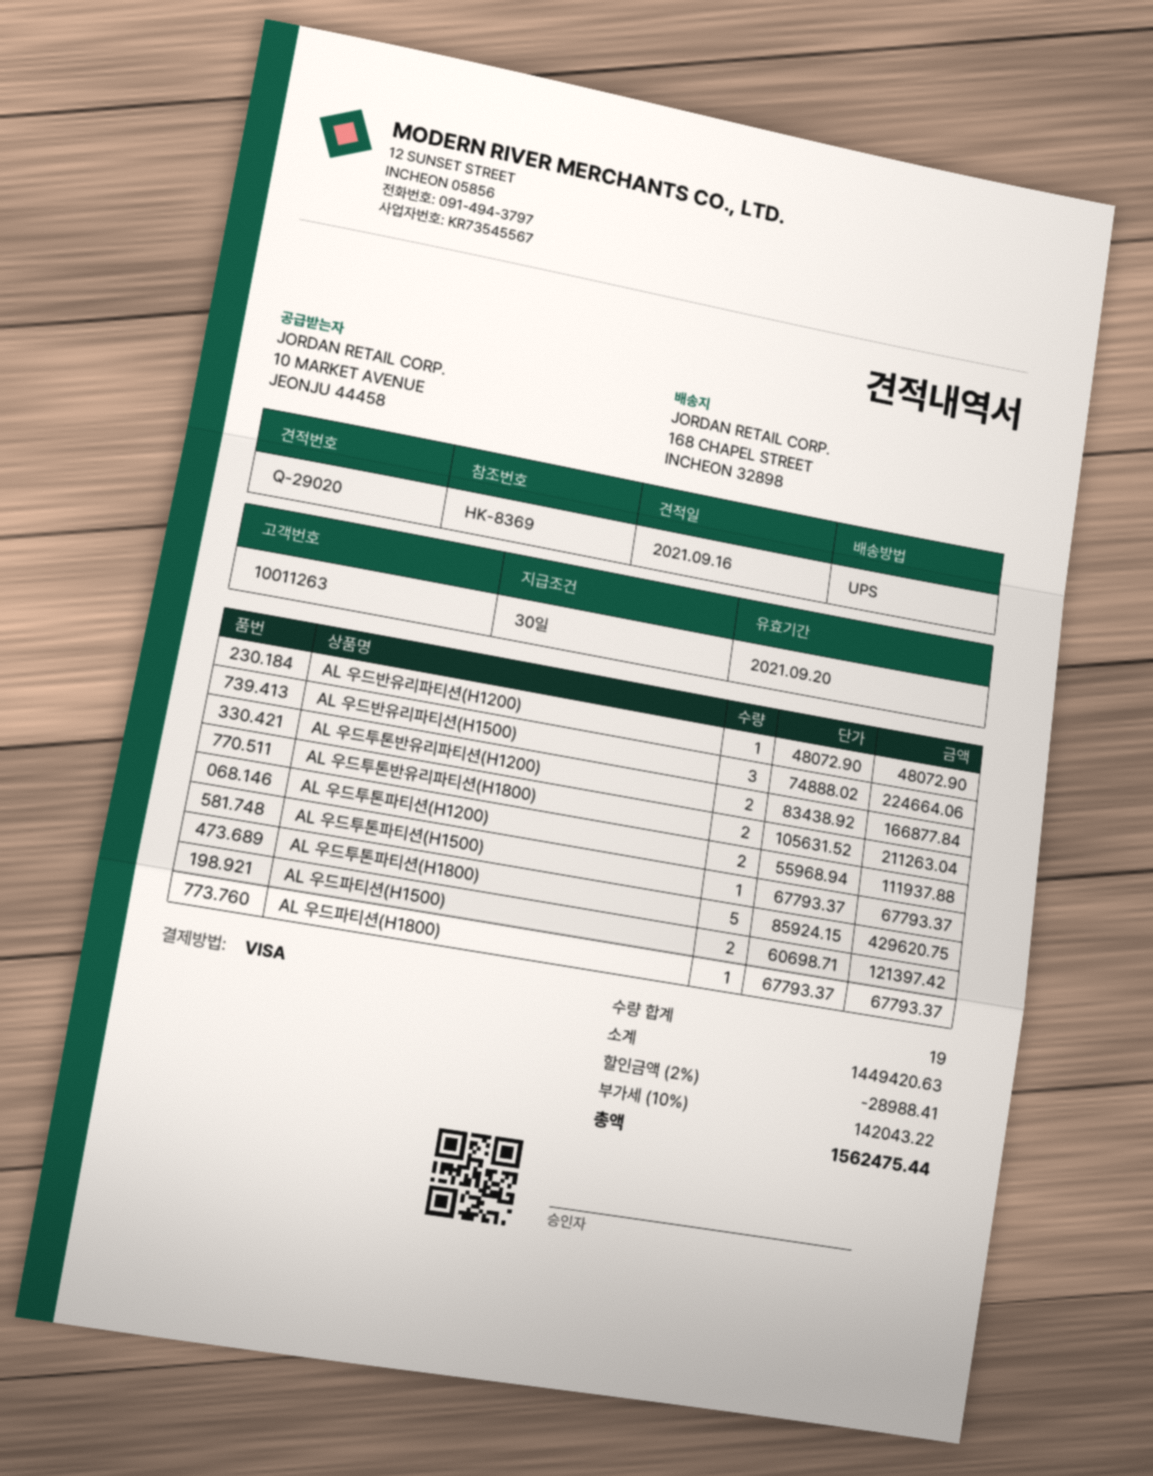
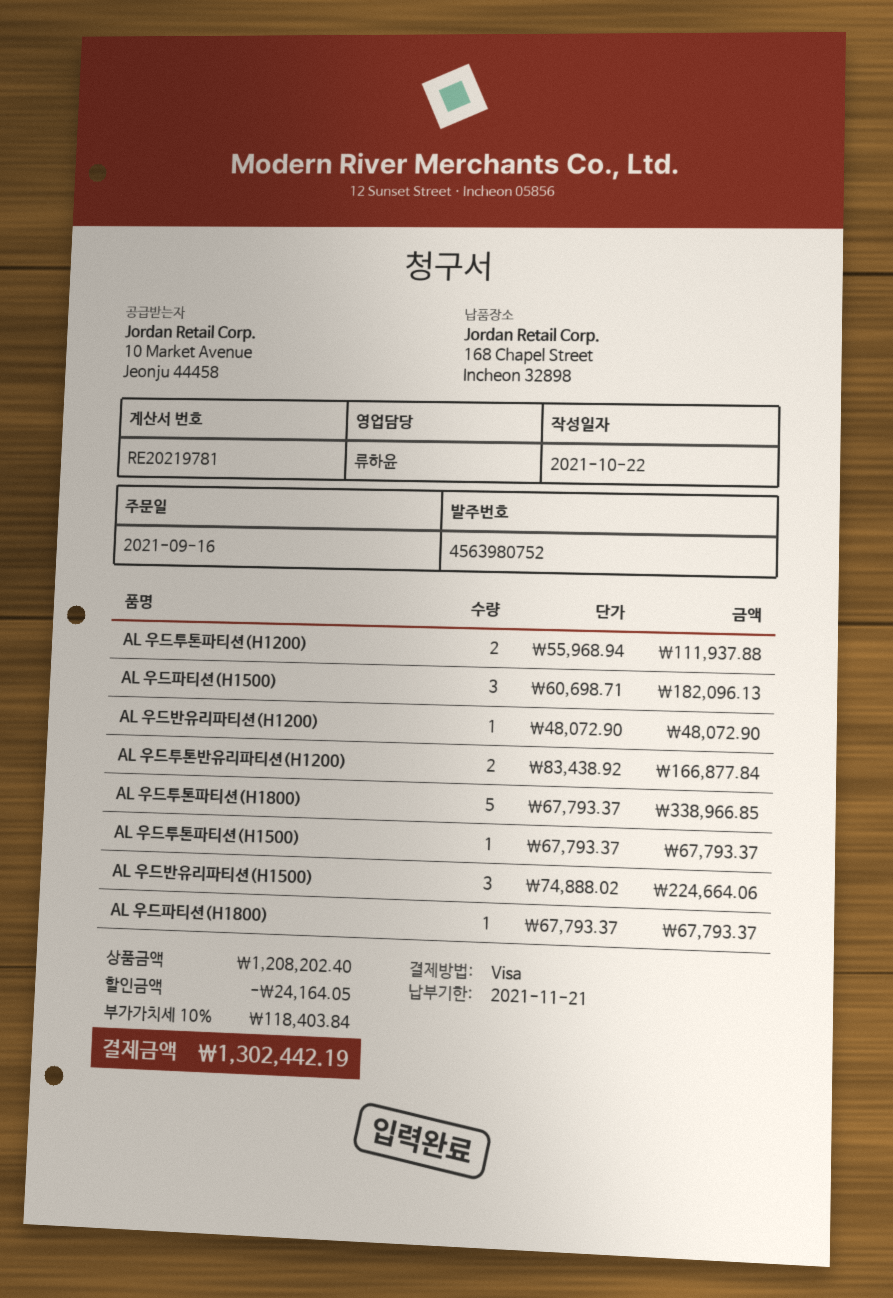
AL 우드투톤반유리파티션(H1800): 2 x 105631.52 = 211263.04 -> none
AL 우드투톤파티션(H1800): 5 x 85924.15 = 429620.75 -> 5 x 67793.37 = 338966.85
AL 우드파티션(H1500): 2 x 60698.71 = 121397.42 -> 3 x 60698.71 = 182096.13
subtotal: 1449420.63 -> 1208202.40
discount: 28988.41 -> 24164.05
tax: 10% = 142043.22 -> 10% = 118403.84
total: 1562475.44 -> 1302442.19

